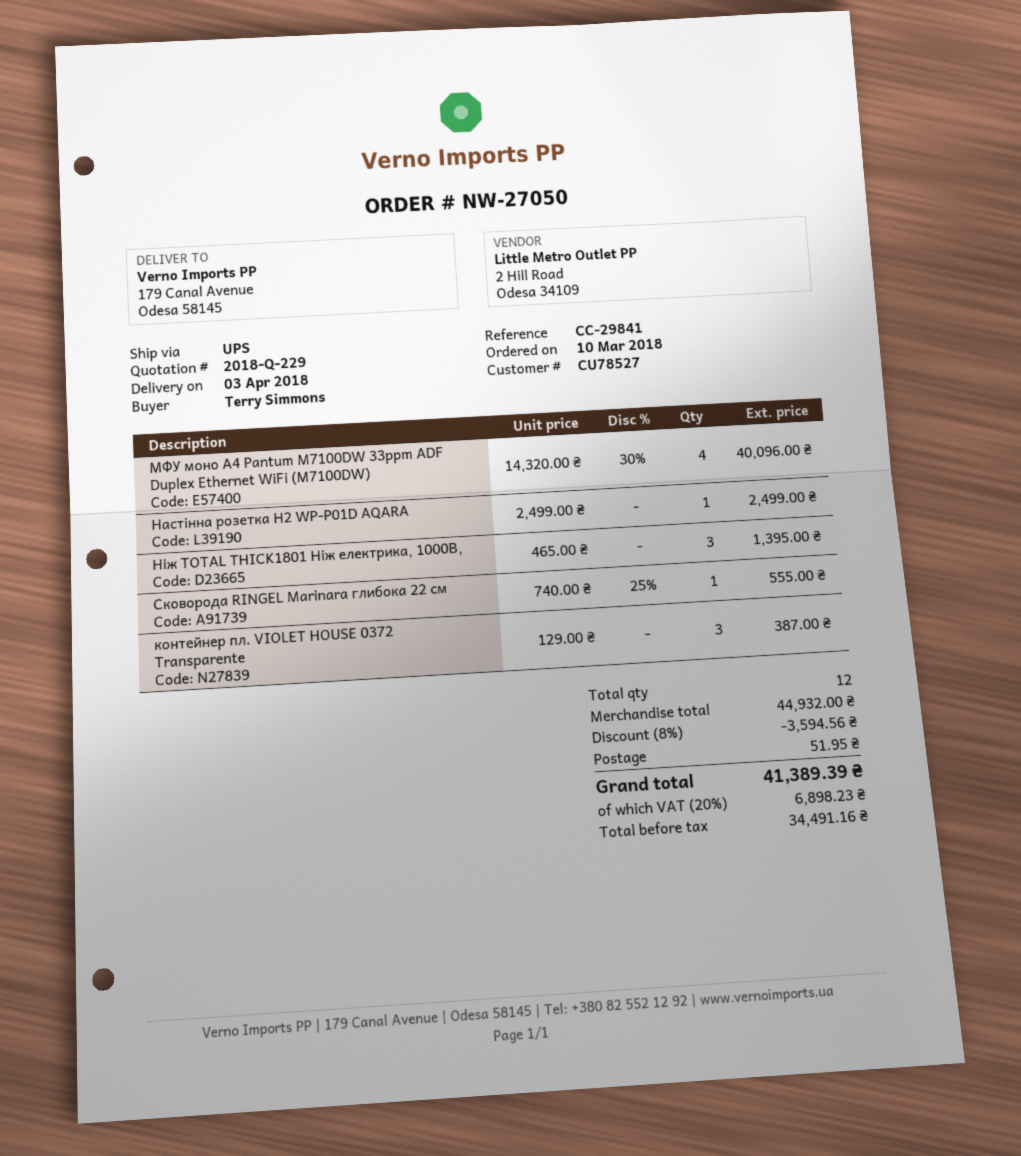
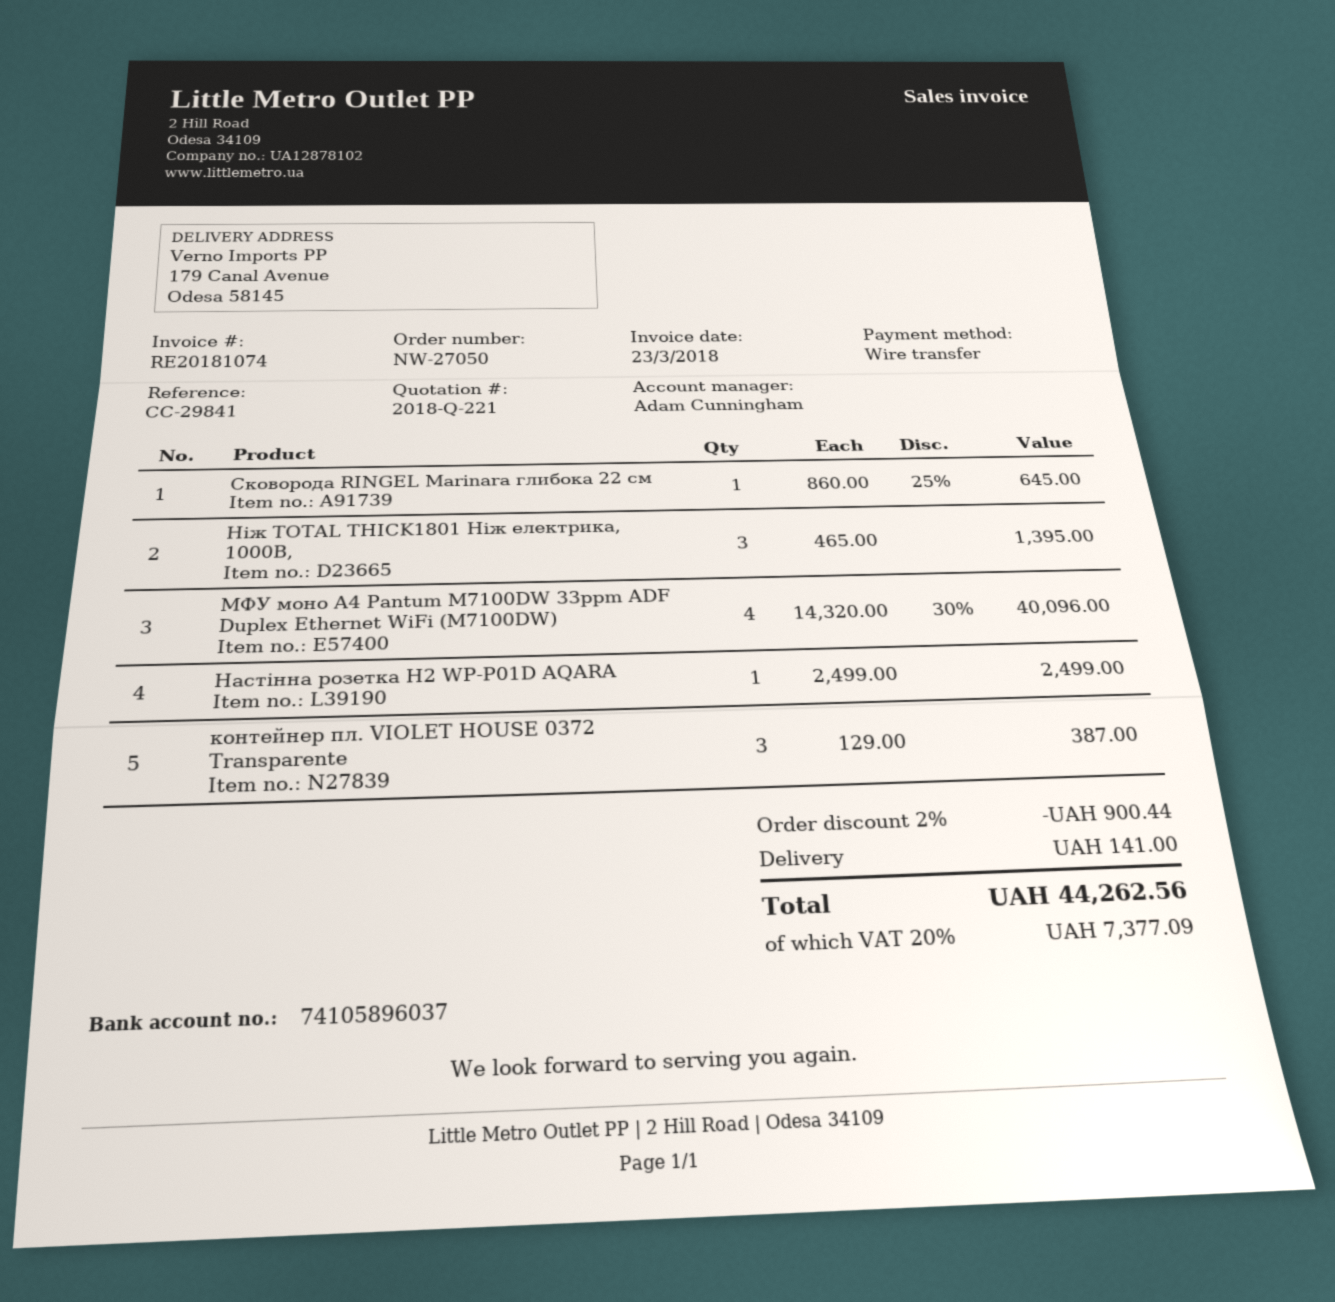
quote number: 2018-Q-229 -> 2018-Q-221
Сковорода RINGEL Marinara глибока 22 см: 1 x 740.00 - 25% = 555.00 -> 1 x 860.00 - 25% = 645.00
discount: 8% = 3594.56 -> 2% = 900.44
shipping: 51.95 -> 141.00
tax: 20% = 6898.23 -> 20% = 7377.09
total: 41389.39 -> 44262.56

